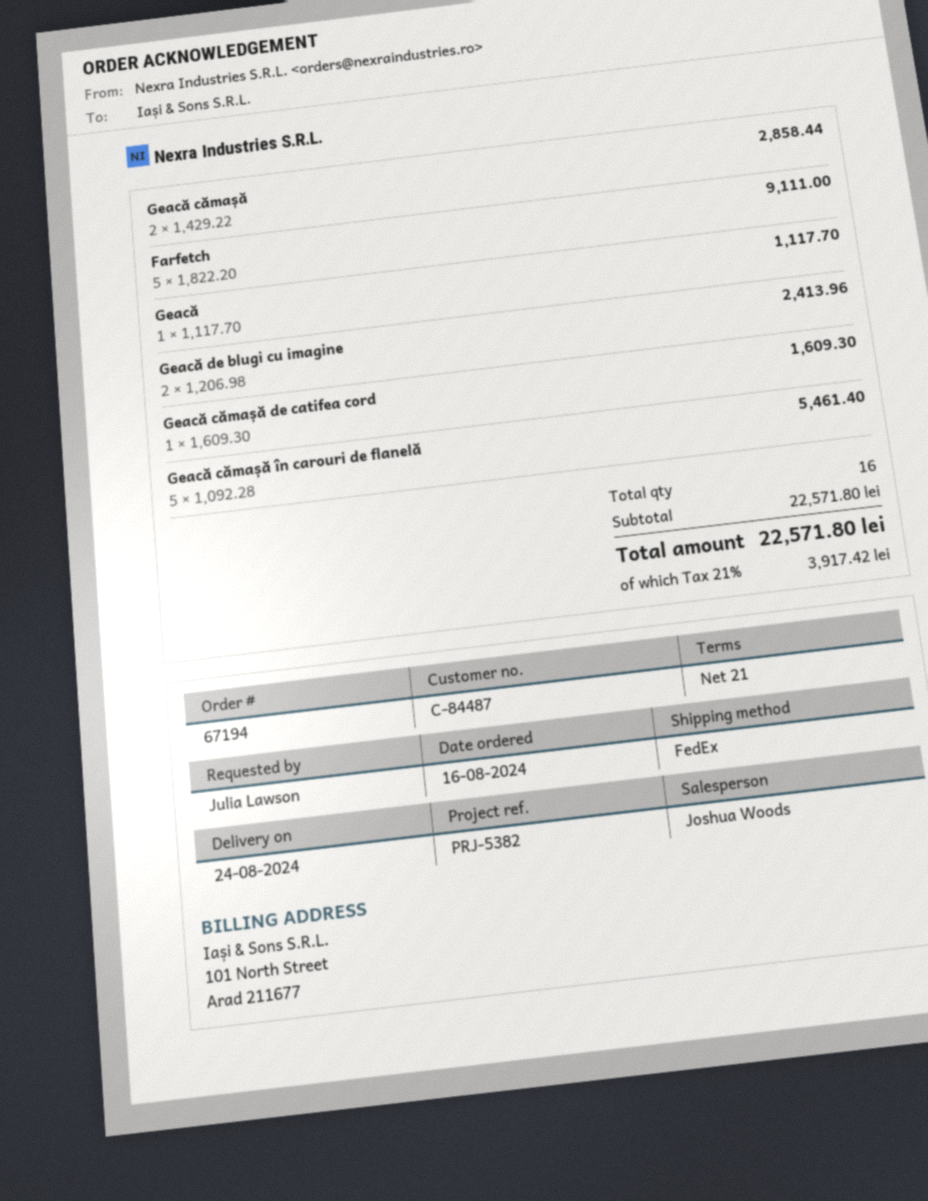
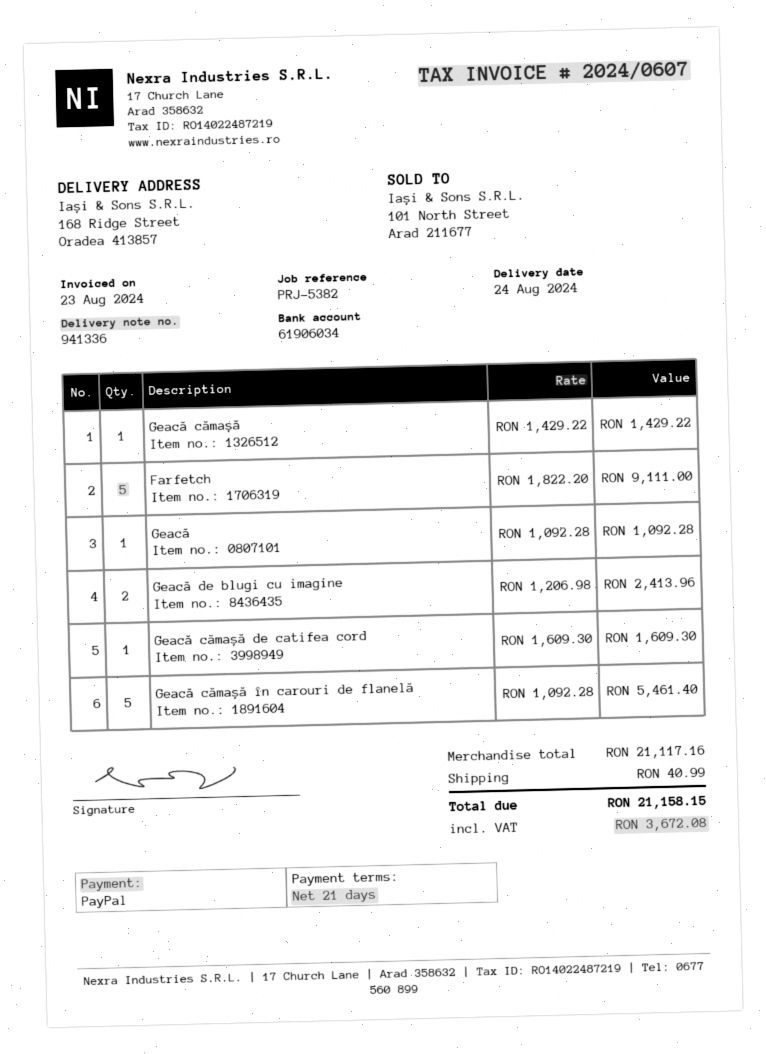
Geacă cămașă: 2 x 1429.22 = 2858.44 -> 1 x 1429.22 = 1429.22
Geacă: 1 x 1117.70 = 1117.70 -> 1 x 1092.28 = 1092.28
subtotal: 22571.80 -> 21117.16
shipping: none -> 40.99
tax: 3917.42 -> 3672.08
total: 22571.80 -> 21158.15

